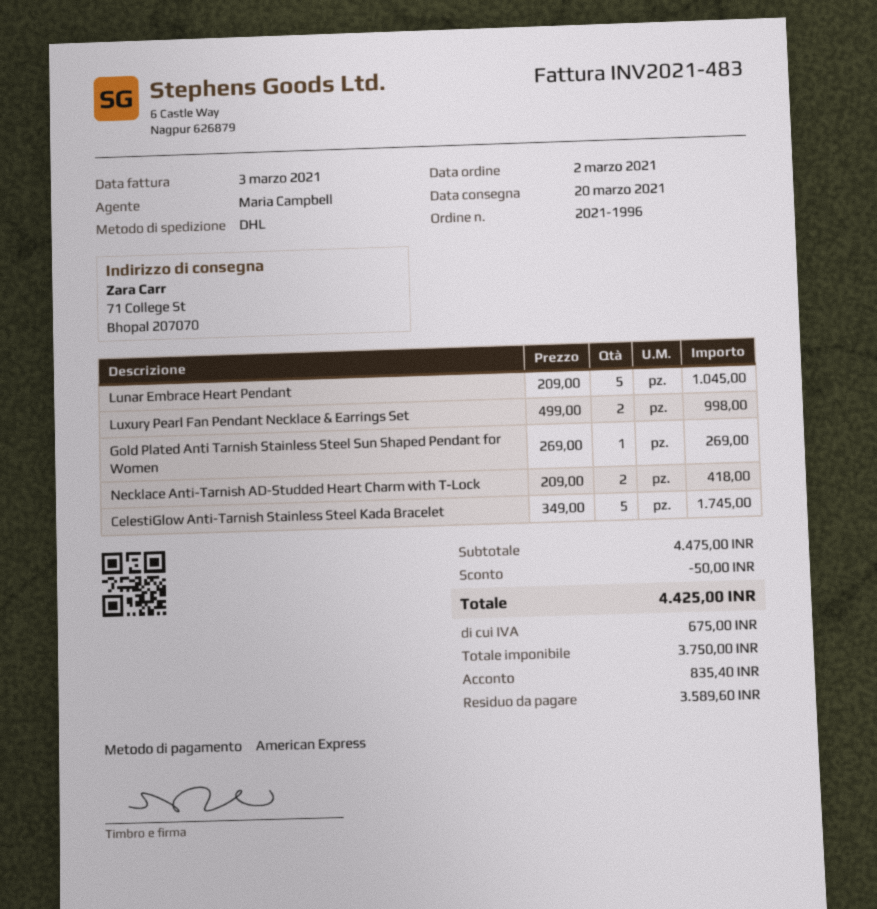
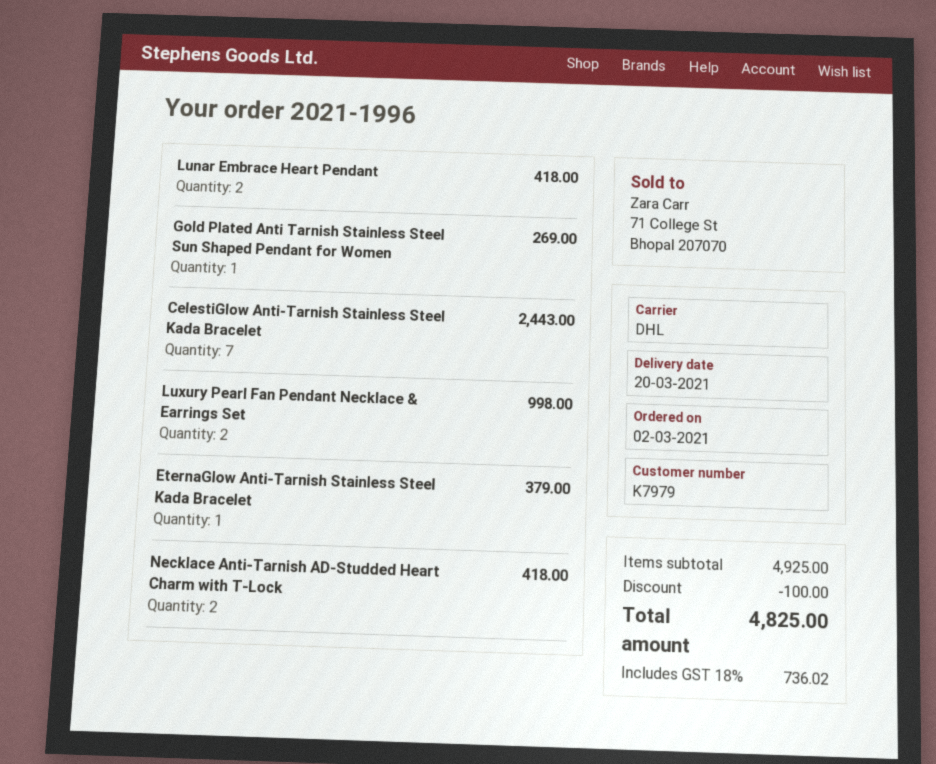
Lunar Embrace Heart Pendant: 5 for 1045.00 -> 2 for 418.00
CelestiGlow Anti-Tarnish Stainless Steel Kada Bracelet: 5 for 1745.00 -> 7 for 2443.00
EternaGlow Anti-Tarnish Stainless Steel Kada Bracelet: none -> 1 for 379.00
subtotal: 4475.00 -> 4925.00
discount: 50.00 -> 100.00
tax: 675.00 -> 736.02
total: 4425.00 -> 4825.00

